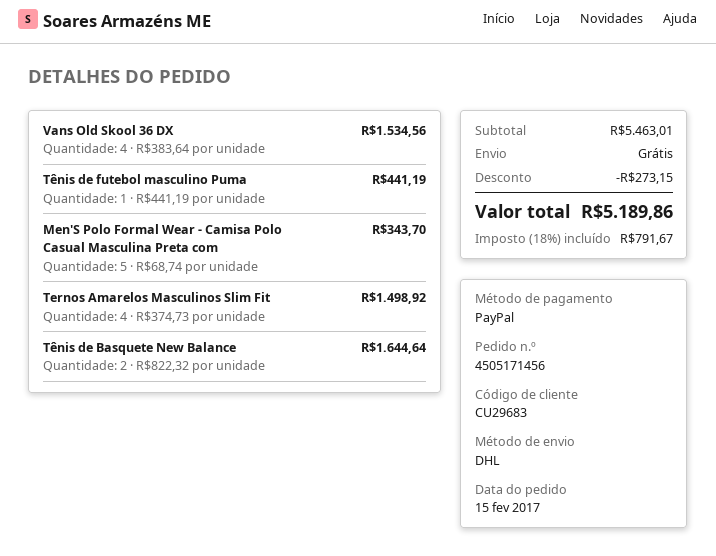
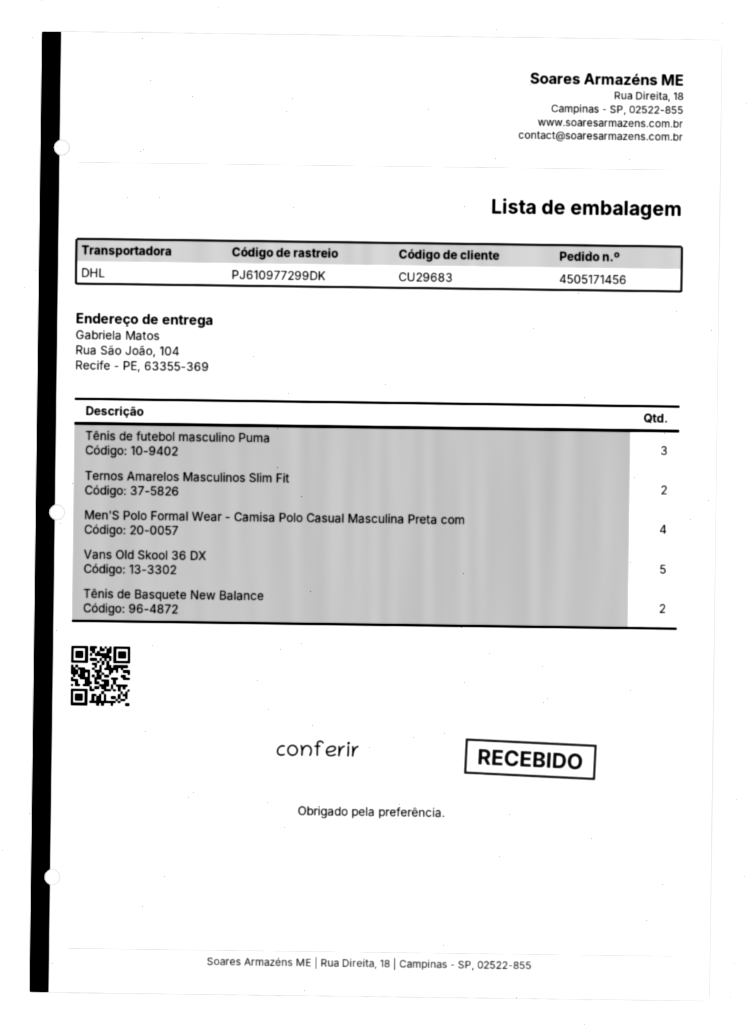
Vans Old Skool 36 DX: 4 -> 5
Tênis de futebol masculino Puma: 1 -> 3
Men'S Polo Formal Wear - Camisa Polo Casual Masculina Preta com: 5 -> 4
Ternos Amarelos Masculinos Slim Fit: 4 -> 2

